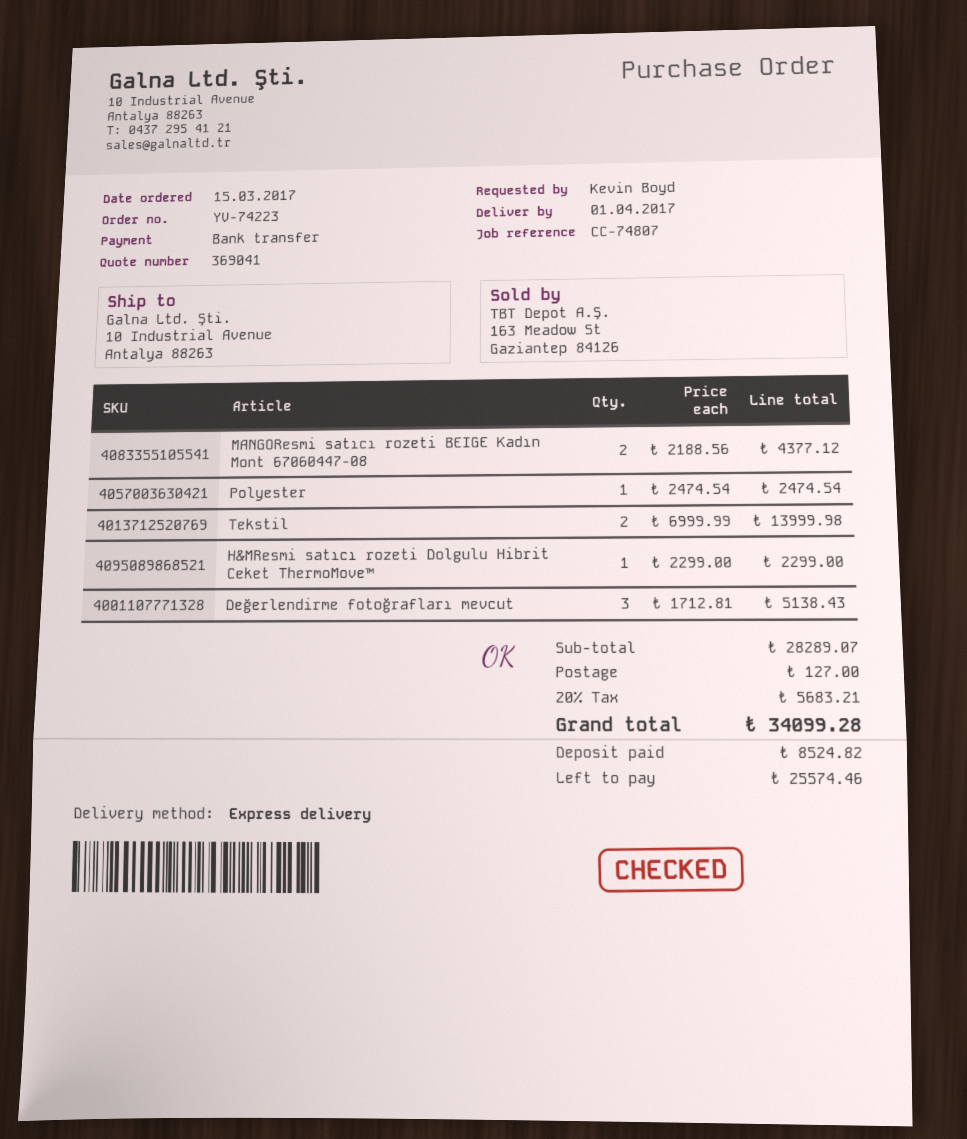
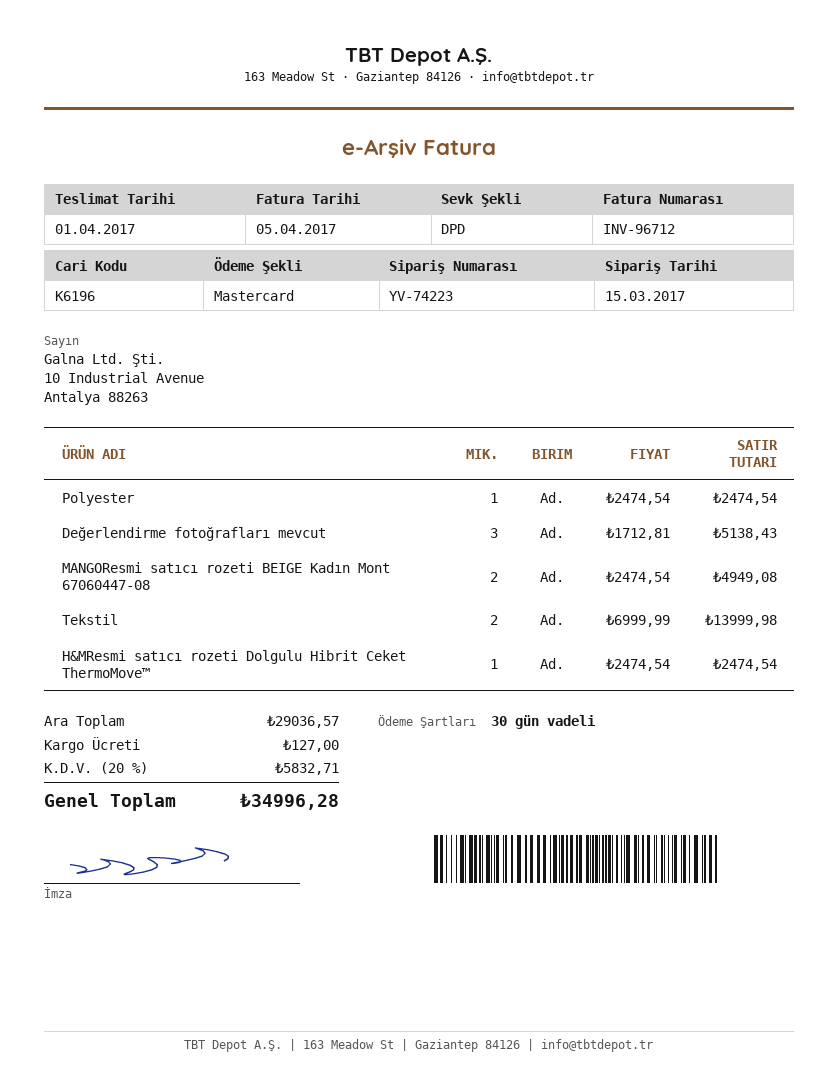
payment method: bank transfer -> Mastercard
shipping method: express -> DPD
MANGOResmi satıcı rozeti BEIGE Kadın Mont 67060447-08: 2 x 2188.56 = 4377.12 -> 2 x 2474.54 = 4949.08
H&MResmi satıcı rozeti Dolgulu Hibrit Ceket ThermoMove™: 1 x 2299.00 = 2299.00 -> 1 x 2474.54 = 2474.54
subtotal: 28289.07 -> 29036.57
tax: 20% = 5683.21 -> 20% = 5832.71
total: 34099.28 -> 34996.28

